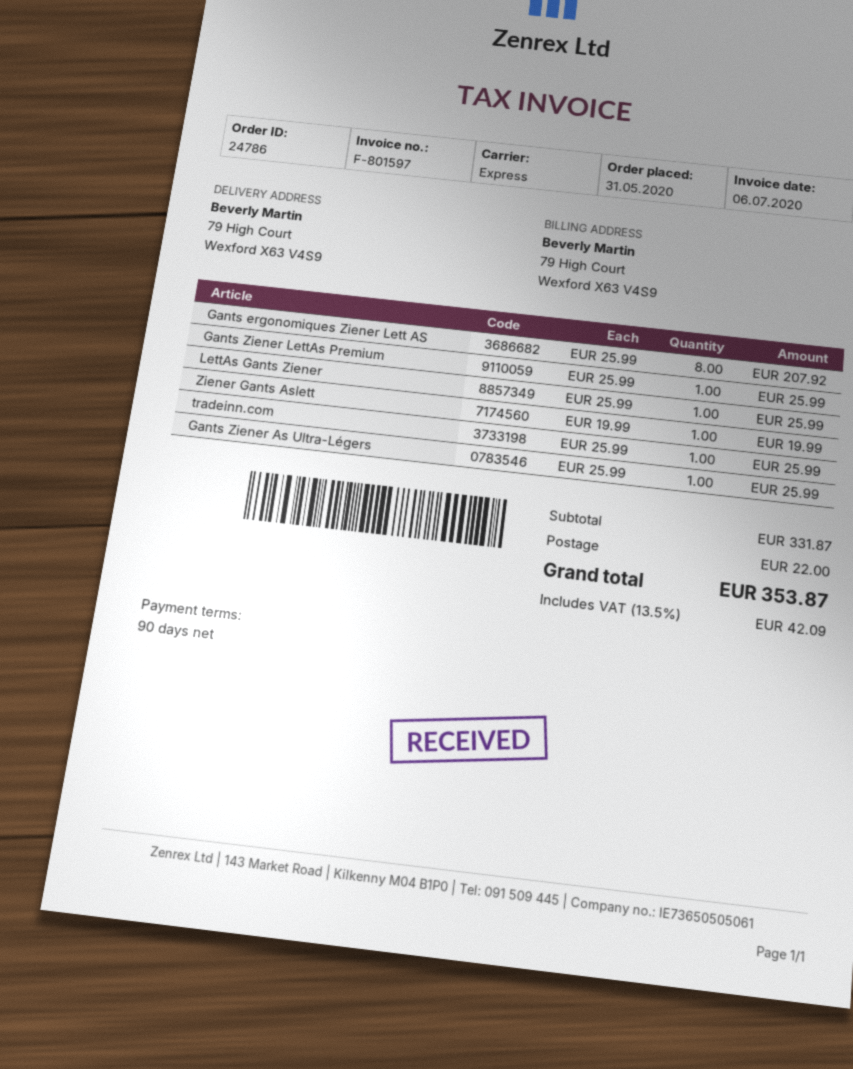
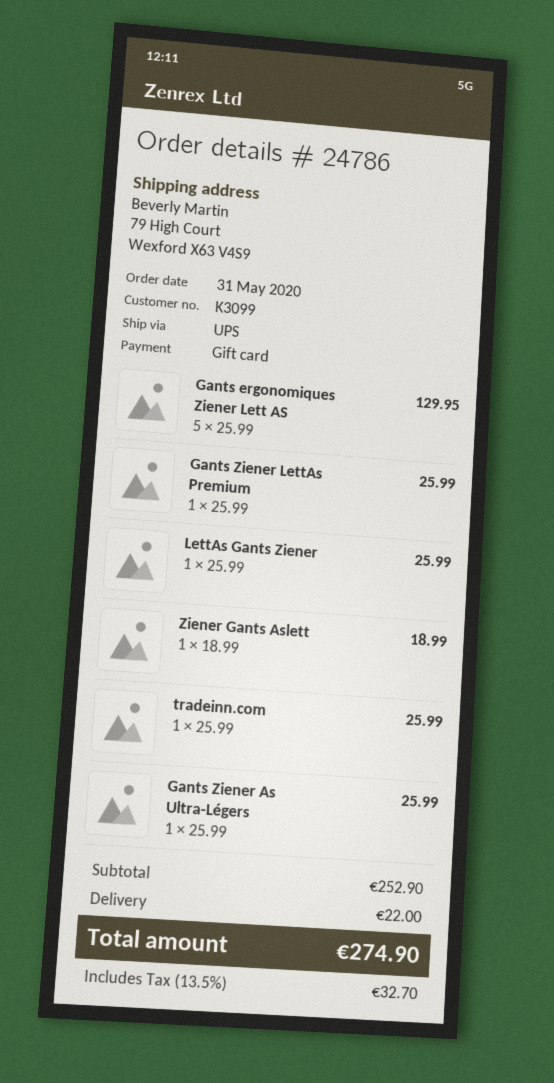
shipping method: express -> UPS
Gants ergonomiques Ziener Lett AS: 8 x 25.99 = 207.92 -> 5 x 25.99 = 129.95
Ziener Gants Aslett: 1 x 19.99 = 19.99 -> 1 x 18.99 = 18.99
subtotal: 331.87 -> 252.90
tax: 13.5% = 42.09 -> 13.5% = 32.70
total: 353.87 -> 274.90

